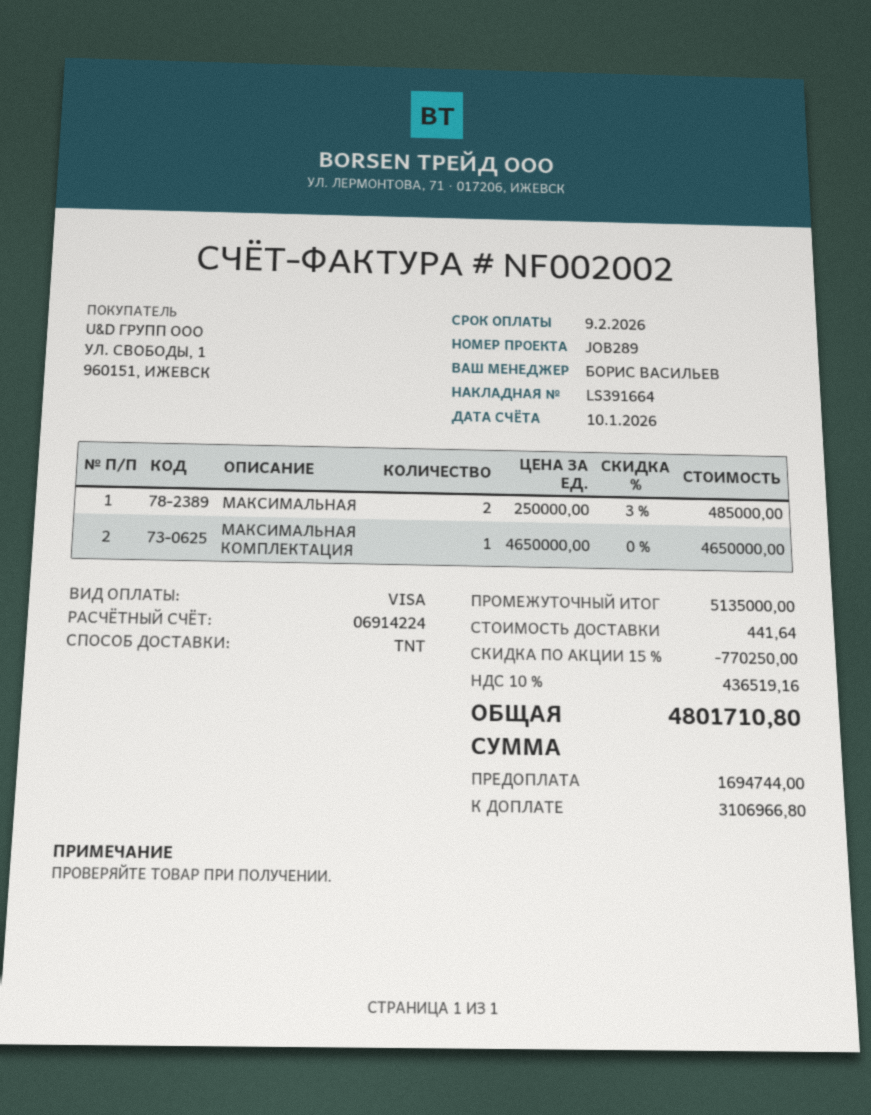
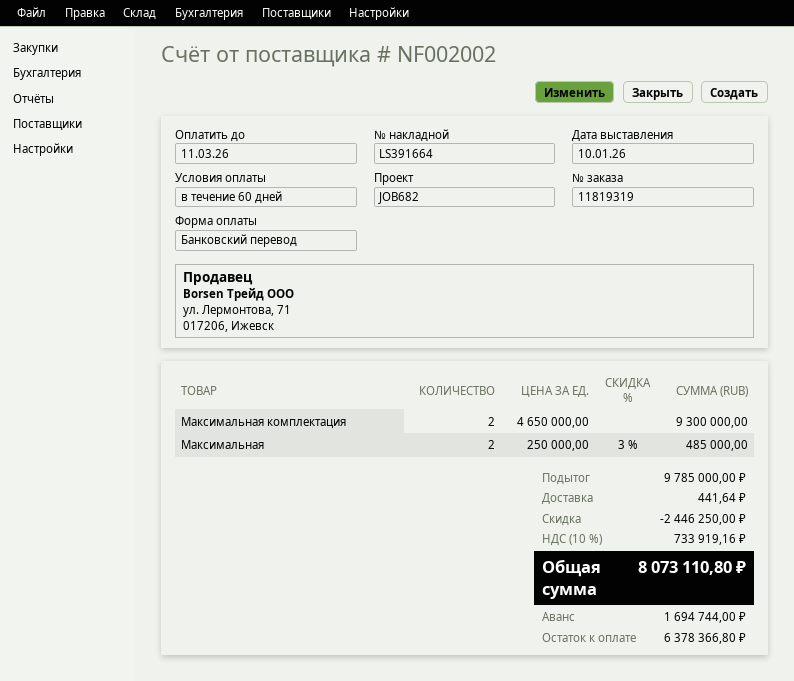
due date: 2026-02-09 -> 2026-03-11
reference: JOB289 -> JOB682
payment method: Visa -> bank transfer
МАКСИМАЛЬНАЯ КОМПЛЕКТАЦИЯ: 1 x 4650000.00 = 4650000.00 -> 2 x 4650000.00 = 9300000.00
subtotal: 5135000.00 -> 9785000.00
discount: 770250.00 -> 2446250.00
tax: 10% = 436519.16 -> 10% = 733919.16
total: 4801710.80 -> 8073110.80
balance: 3106966.80 -> 6378366.80

